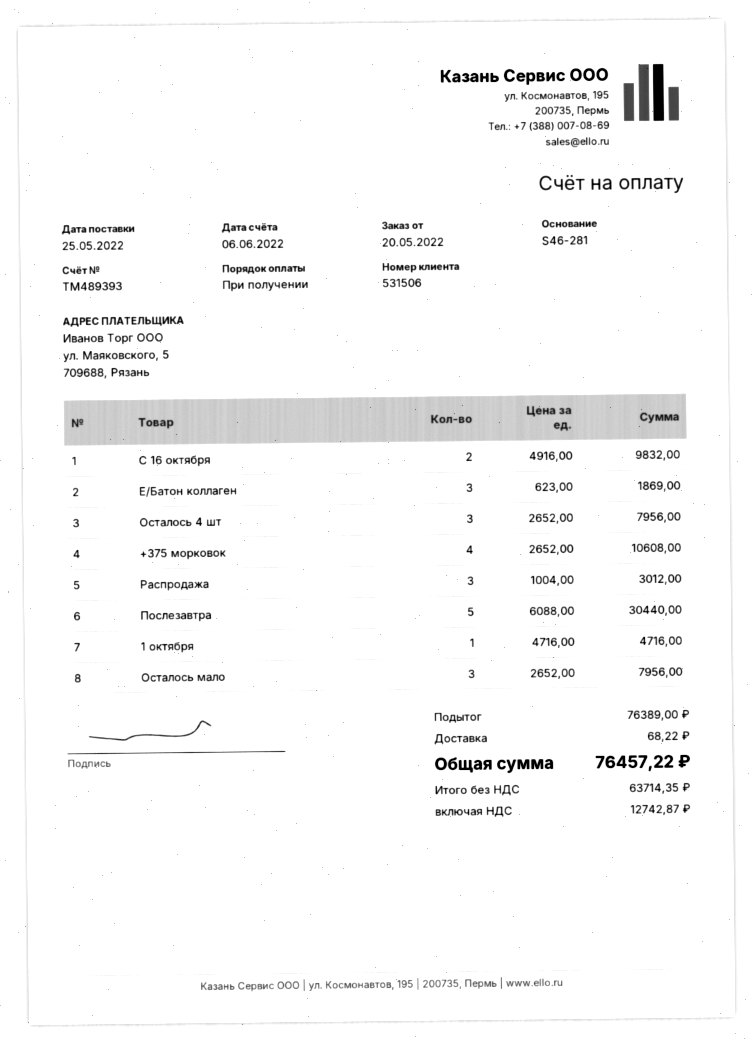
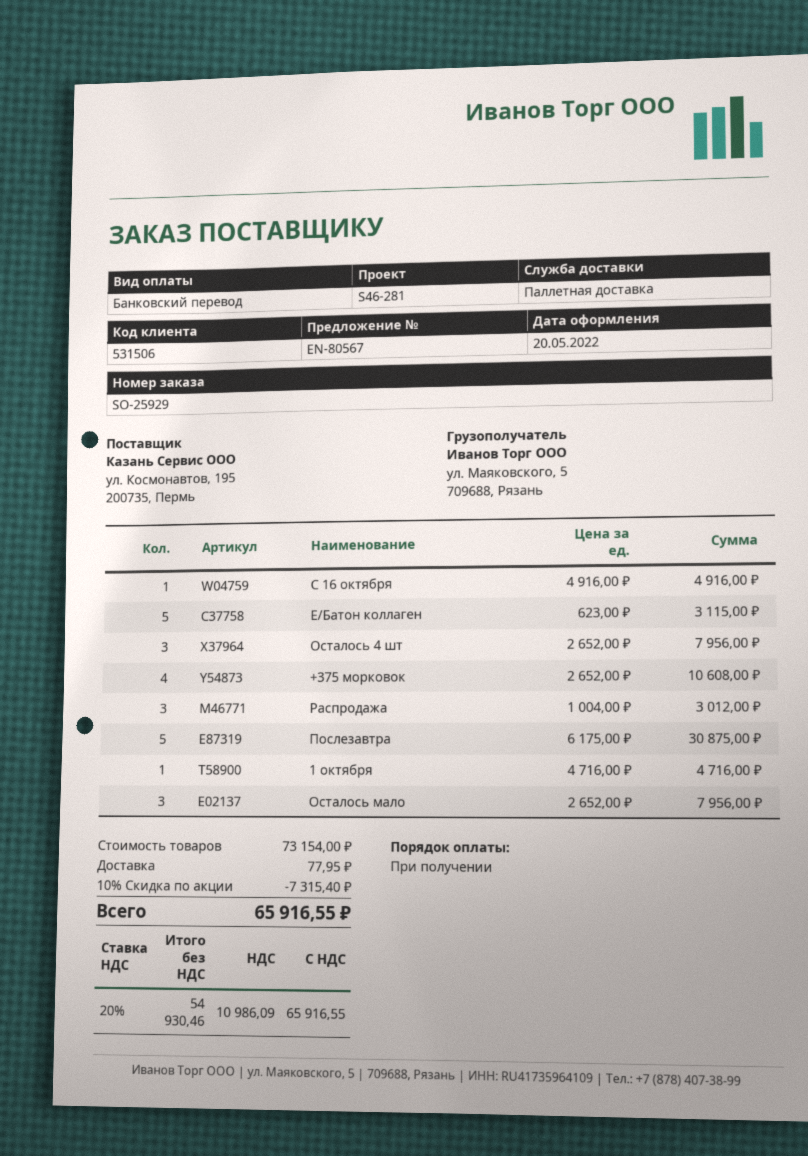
С 16 октября: 2 x 4916.00 = 9832.00 -> 1 x 4916.00 = 4916.00
Е/Батон коллаген: 3 x 623.00 = 1869.00 -> 5 x 623.00 = 3115.00
Послезавтра: 5 x 6088.00 = 30440.00 -> 5 x 6175.00 = 30875.00
subtotal: 76389.00 -> 73154.00
discount: none -> 10% = 7315.40
shipping: 68.22 -> 77.95
net: 63714.35 -> 54930.46
tax: 12742.87 -> 10986.09
total: 76457.22 -> 65916.55

